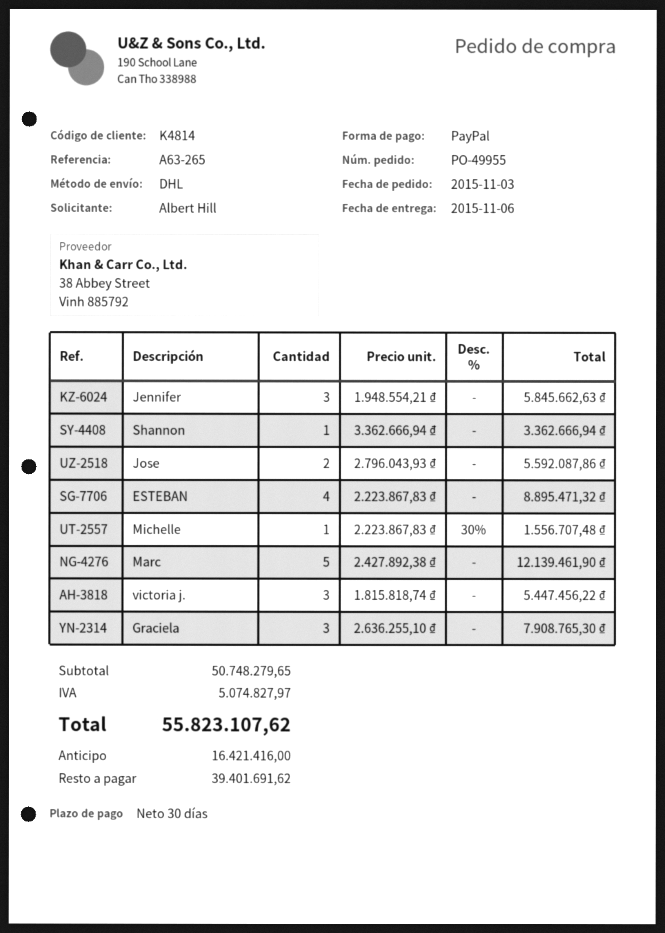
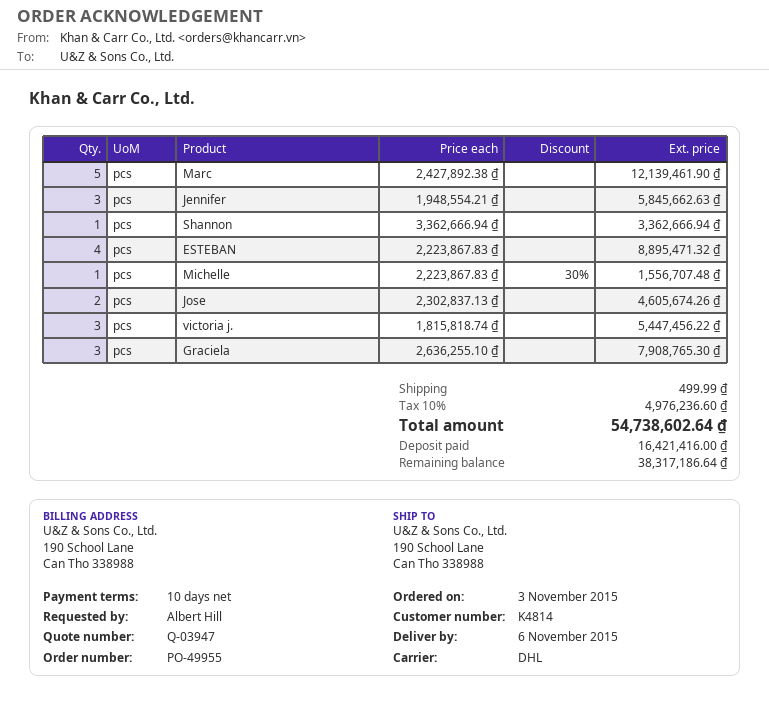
payment terms: 30 days -> 10 days
Jose: 2 x 2796043.93 = 5592087.86 -> 2 x 2302837.13 = 4605674.26
shipping: none -> 499.99
tax: 5074827.97 -> 4976236.60
total: 55823107.62 -> 54738602.64
balance: 39401691.62 -> 38317186.64

